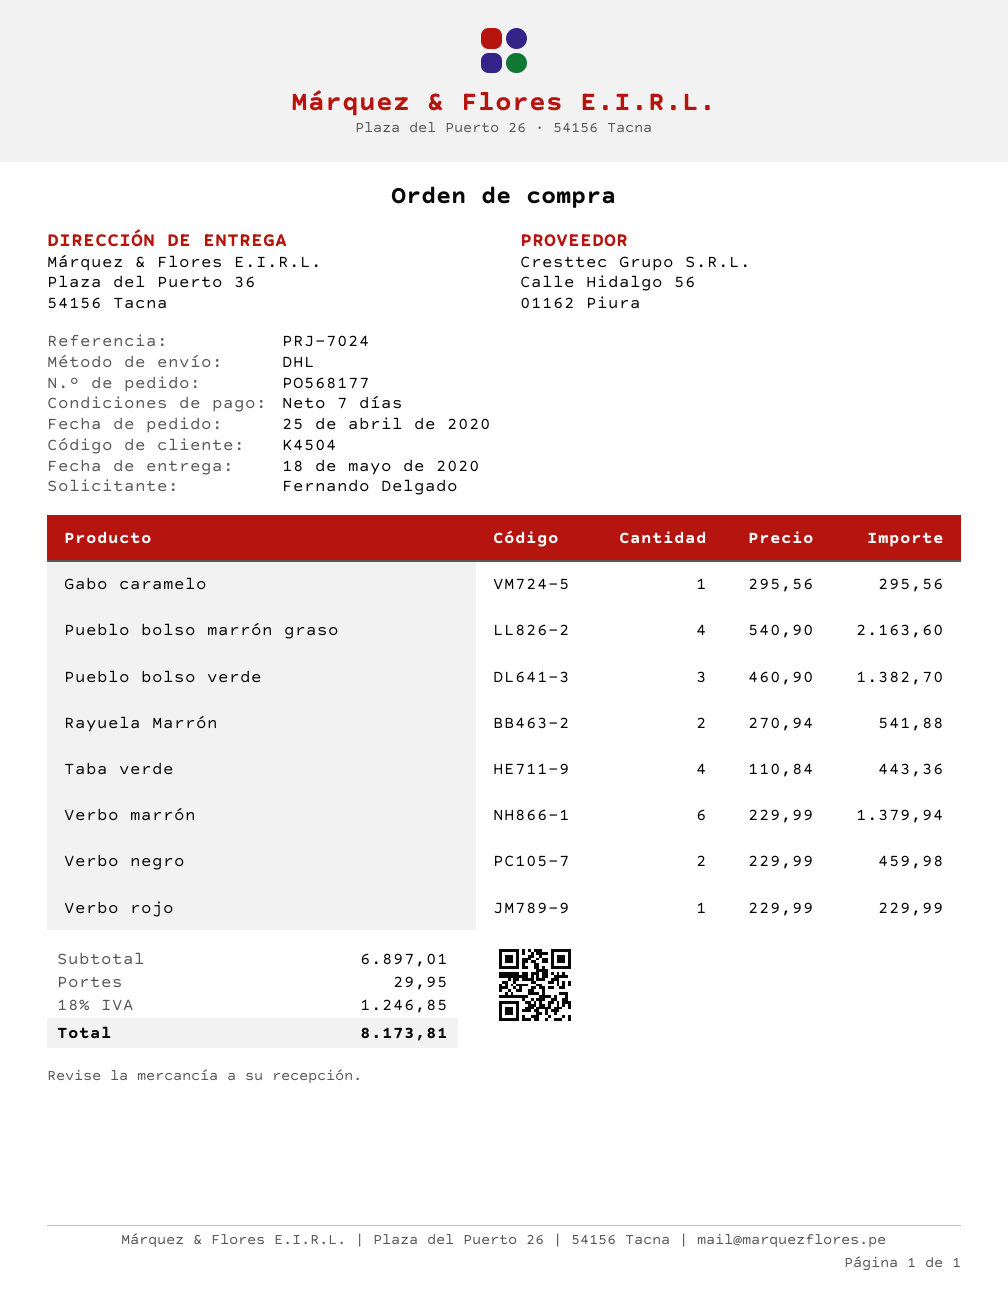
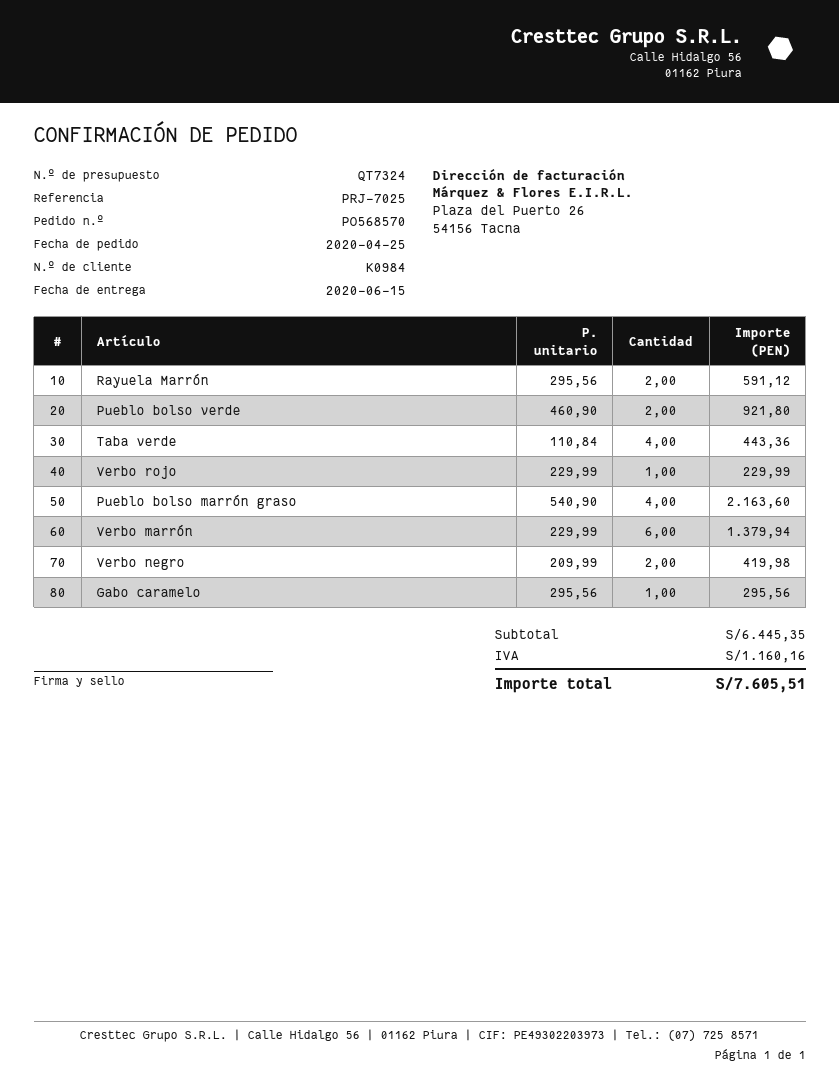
order number: PO568177 -> PO568570
delivery date: 2020-05-18 -> 2020-06-15
customer number: K4504 -> K0984
reference: PRJ-7024 -> PRJ-7025
Pueblo bolso verde: 3 x 460.90 = 1382.70 -> 2 x 460.90 = 921.80
Rayuela Marrón: 2 x 270.94 = 541.88 -> 2 x 295.56 = 591.12
Verbo negro: 2 x 229.99 = 459.98 -> 2 x 209.99 = 419.98
subtotal: 6897.01 -> 6445.35
shipping: 29.95 -> none
tax: 1246.85 -> 1160.16
total: 8173.81 -> 7605.51

